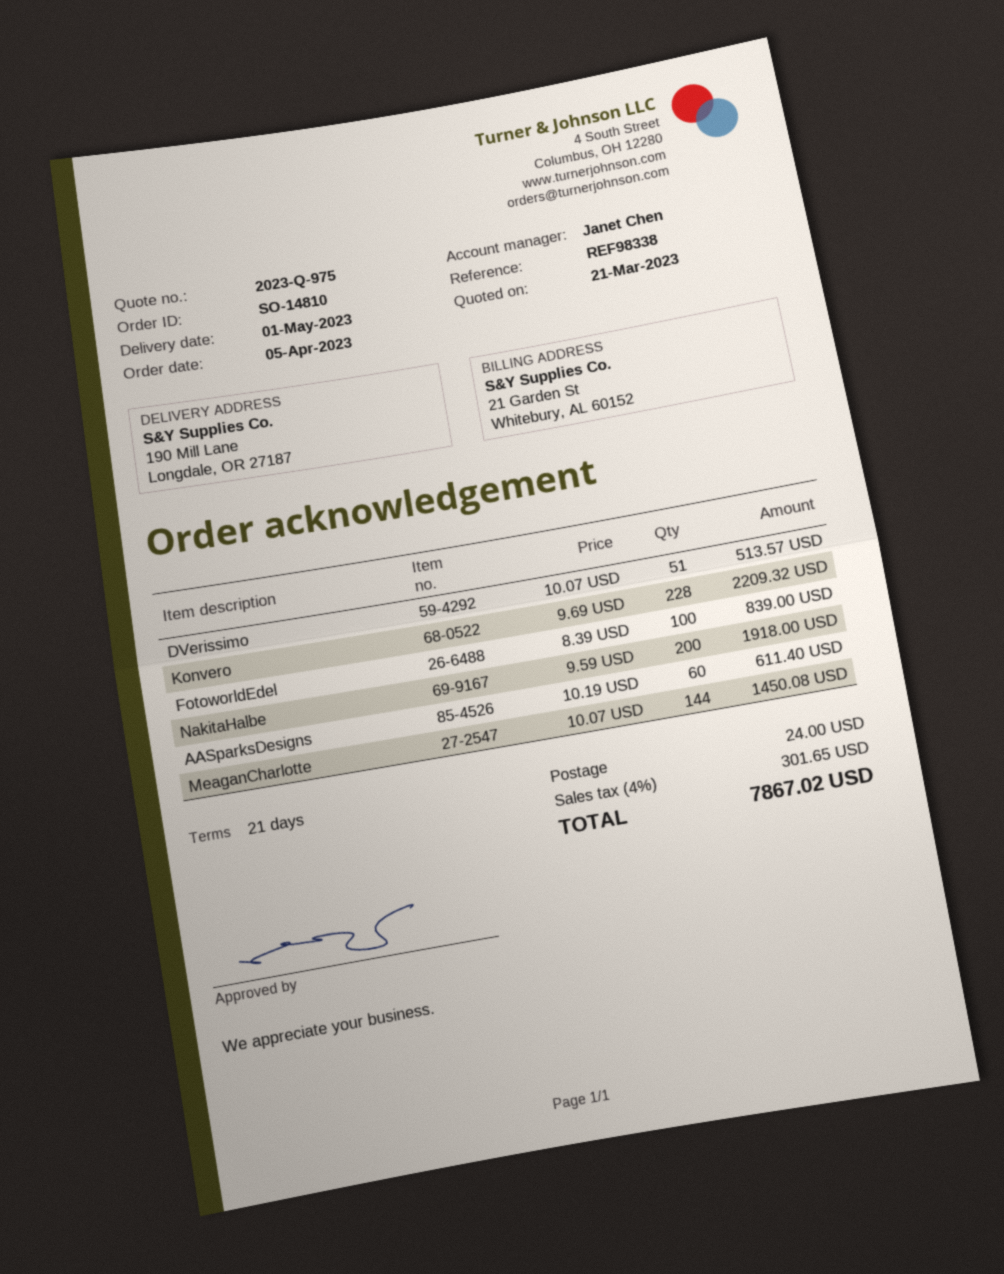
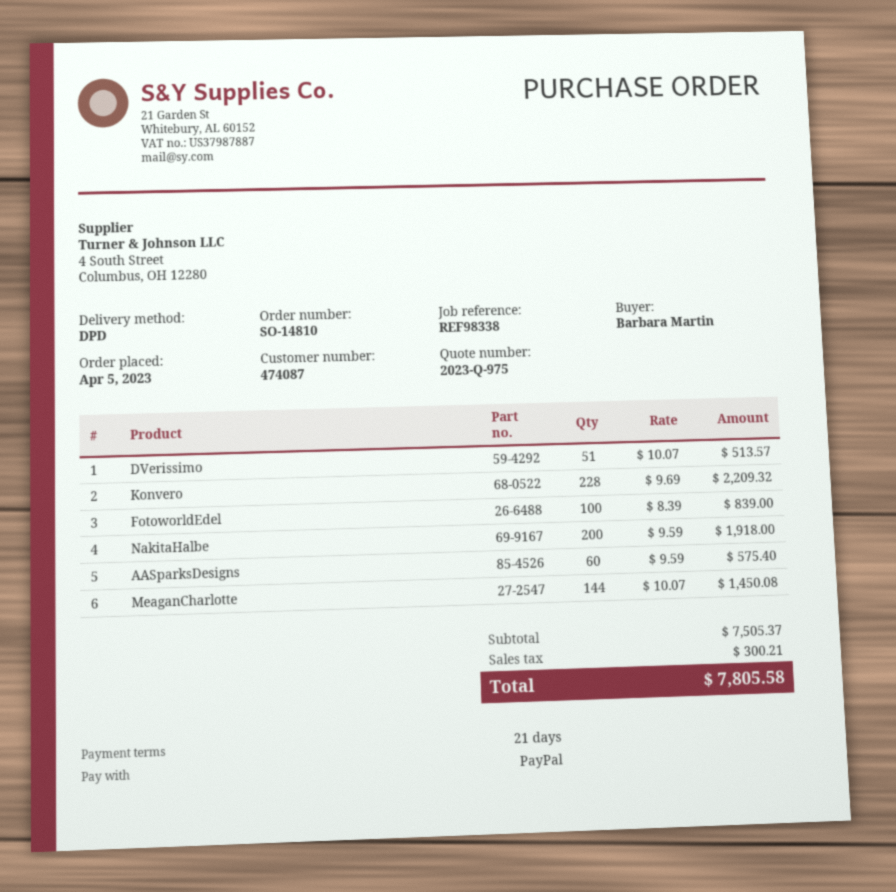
AASparksDesigns: 60 x 10.19 = 611.40 -> 60 x 9.59 = 575.40
shipping: 24.00 -> none
tax: 301.65 -> 300.21
total: 7867.02 -> 7805.58

